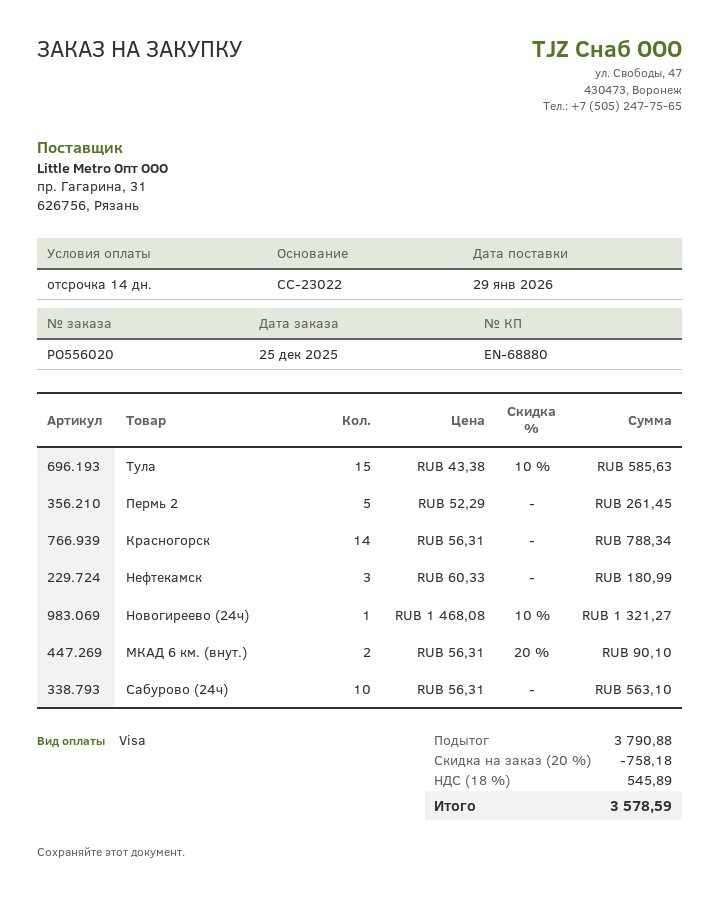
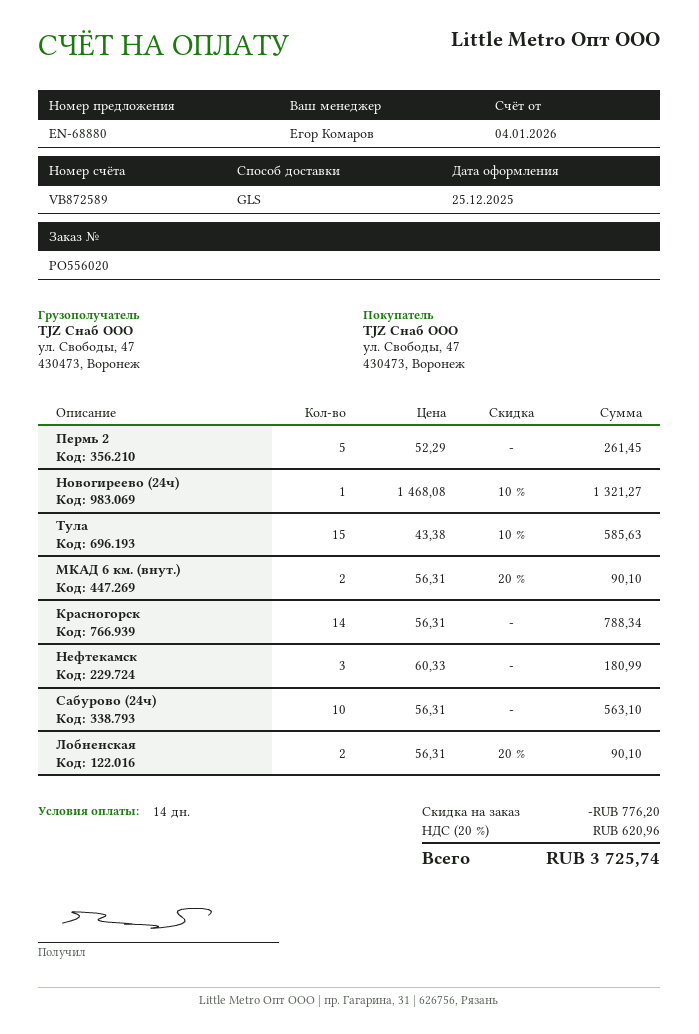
Лобненская: none -> 2 x 56.31 - 20% = 90.10
discount: 758.18 -> 776.20
tax: 18% = 545.89 -> 20% = 620.96
total: 3578.59 -> 3725.74

